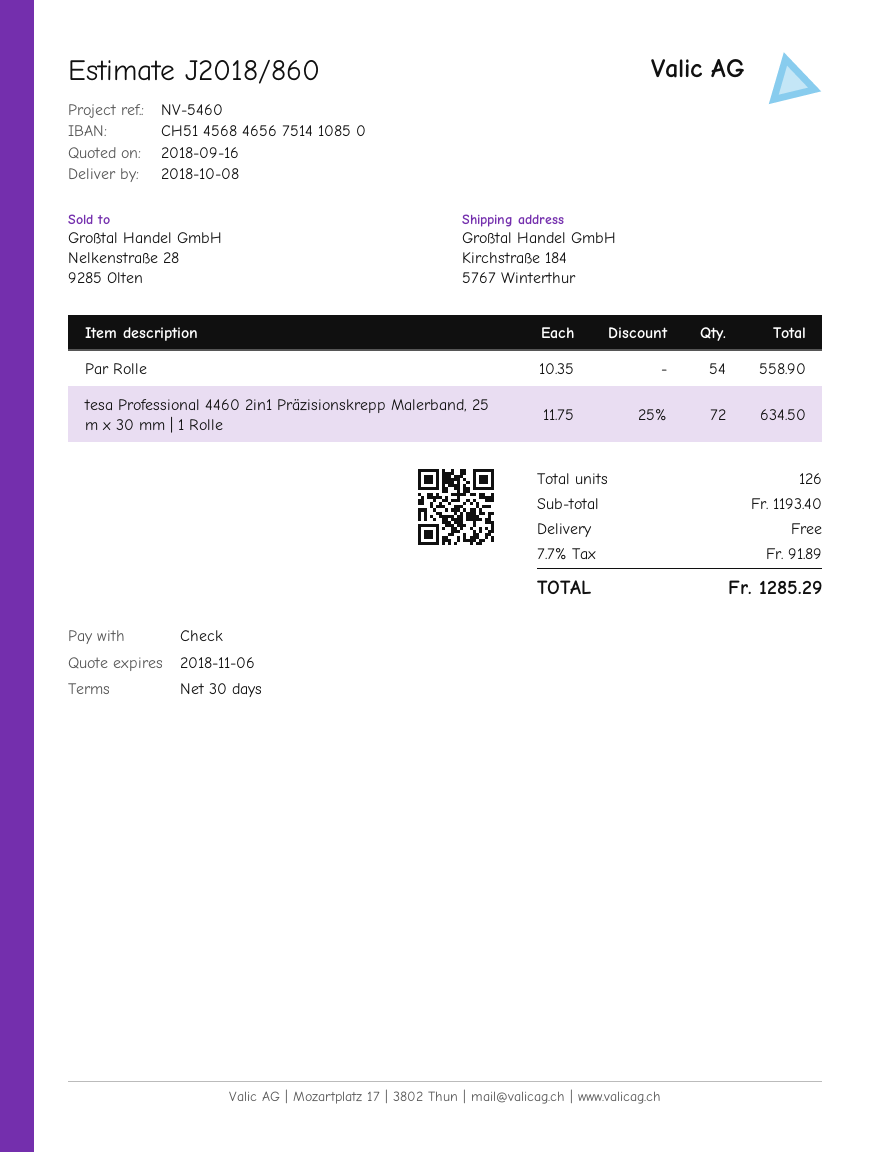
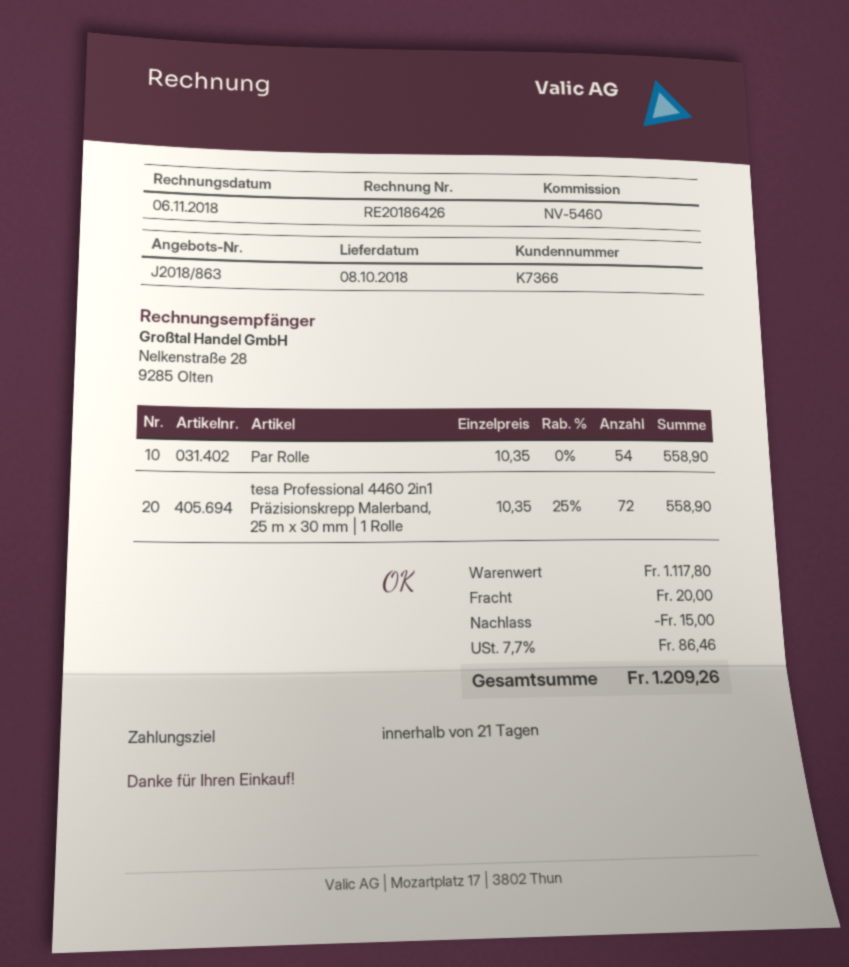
quote number: J2018/860 -> J2018/863
payment terms: 30 days -> 21 days
tesa Professional 4460 2in1 Präzisionskrepp Malerband, 25 m x 30 mm | 1 Rolle: 72 x 11.75 - 25% = 634.50 -> 72 x 10.35 - 25% = 558.90
subtotal: 1193.40 -> 1117.80
discount: none -> 15.00
shipping: 0.00 -> 20.00
tax: 7.7% = 91.89 -> 7.7% = 86.46
total: 1285.29 -> 1209.26

